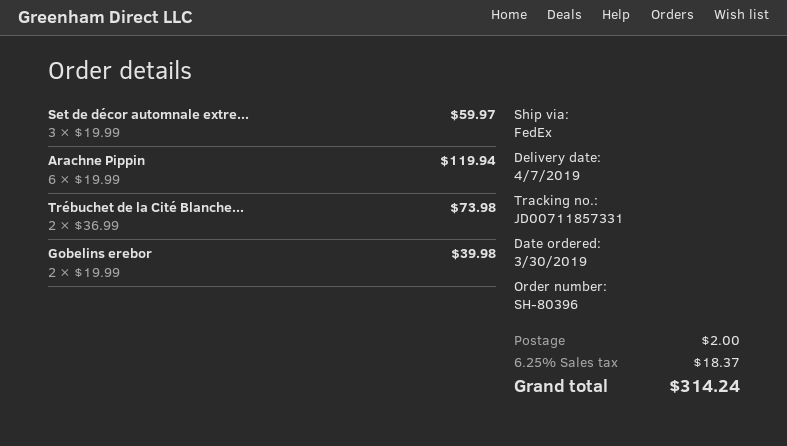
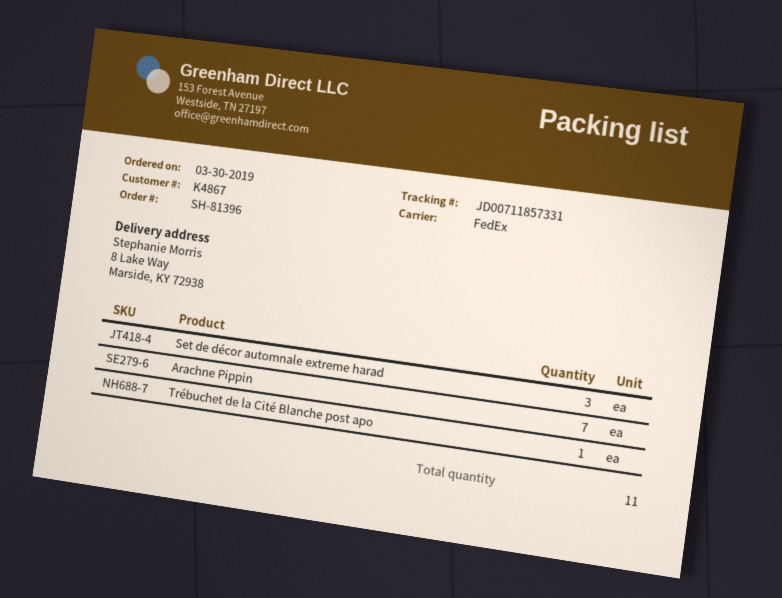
order number: SH-80396 -> SH-81396
Arachne Pippin: 6 -> 7
Trébuchet de la Cité Blanche...: 2 -> 1
Gobelins erebor: 2 -> none

